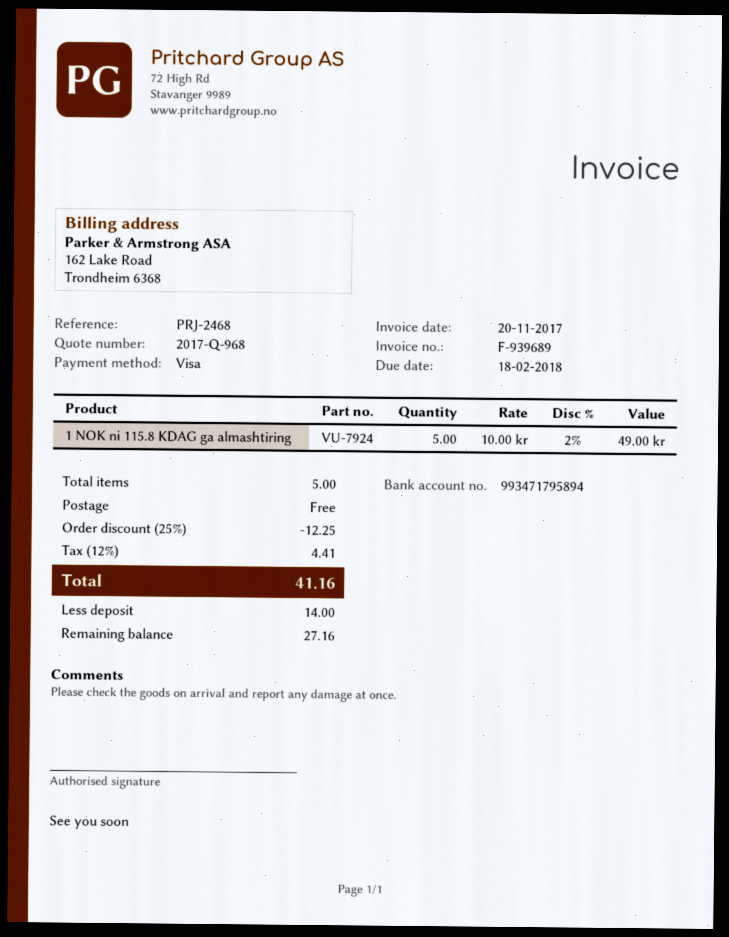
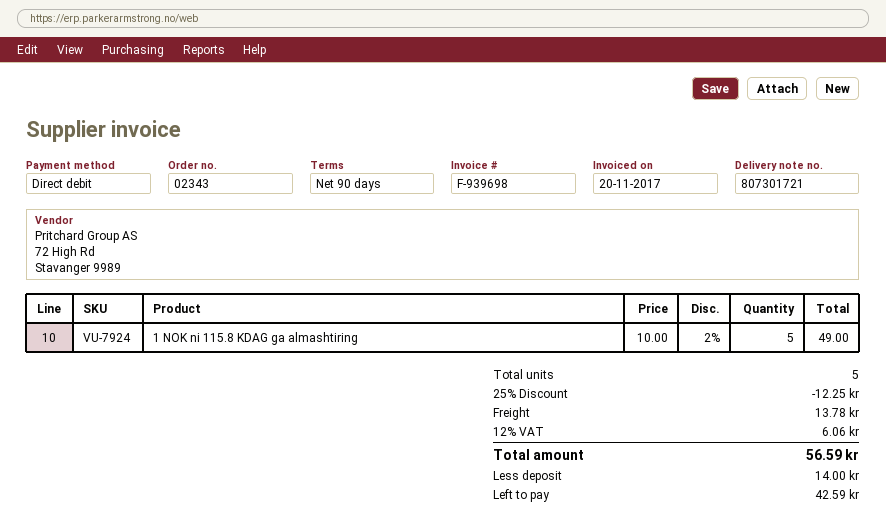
invoice number: F-939689 -> F-939698
payment method: Visa -> direct debit
shipping: 0.00 -> 13.78
tax: 12% = 4.41 -> 12% = 6.06
total: 41.16 -> 56.59
balance: 27.16 -> 42.59

